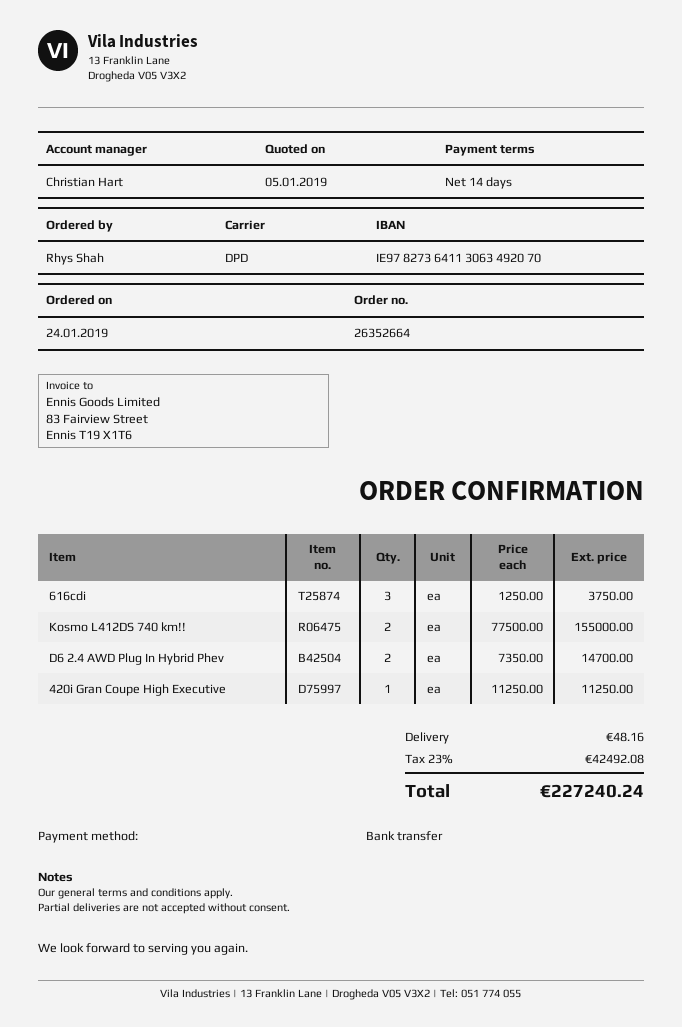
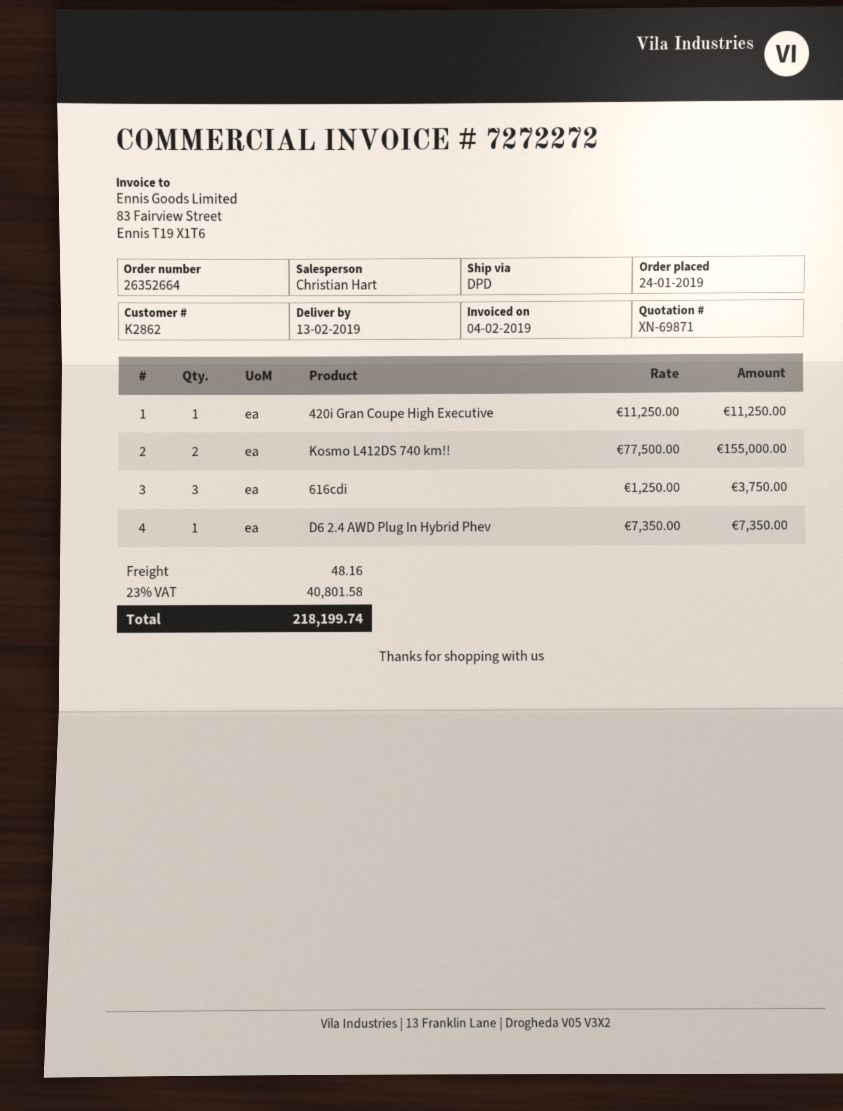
D6 2.4 AWD Plug In Hybrid Phev: 2 x 7350.00 = 14700.00 -> 1 x 7350.00 = 7350.00
tax: 23% = 42492.08 -> 23% = 40801.58
total: 227240.24 -> 218199.74

